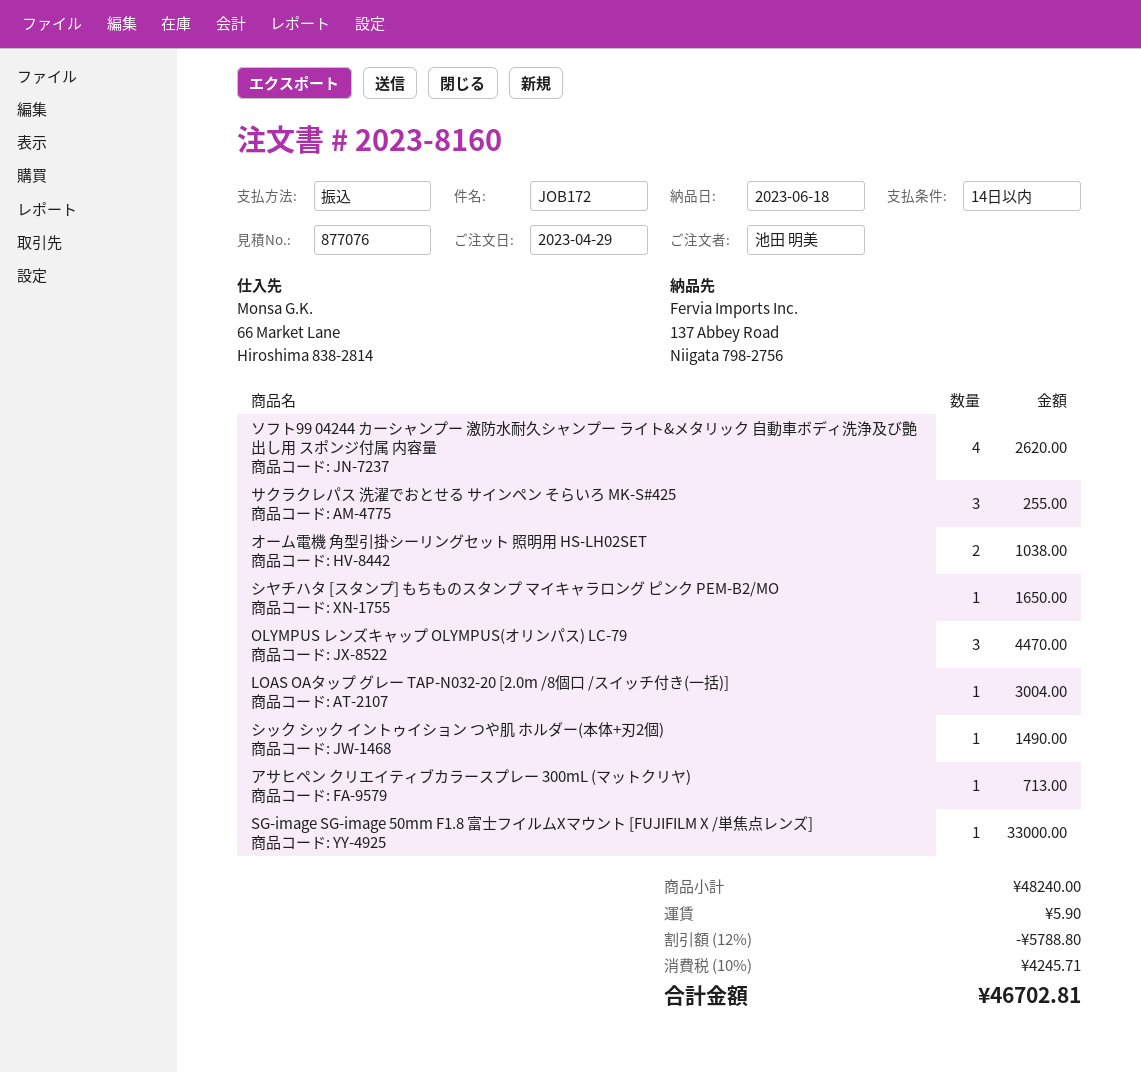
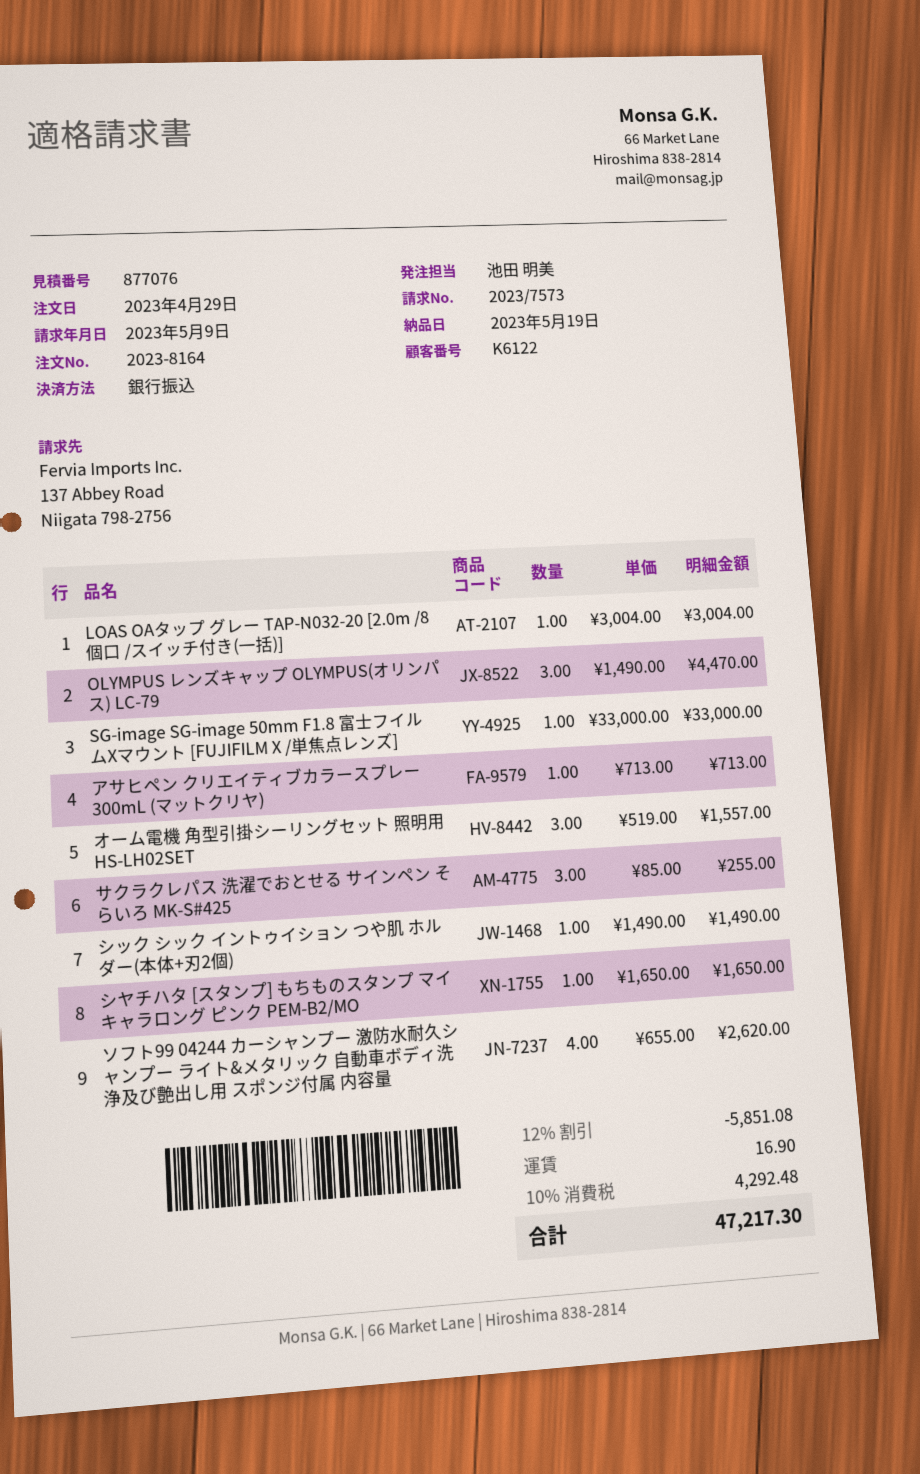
order number: 2023-8160 -> 2023-8164
delivery date: 2023-06-18 -> 2023-05-19
オーム電機 角型引掛シーリングセット 照明用 HS-LH02SET: 2 for 1038.00 -> 3 for 1557.00
discount: 12% = 5788.80 -> 12% = 5851.08
shipping: 5.90 -> 16.90
tax: 10% = 4245.71 -> 10% = 4292.48
total: 46702.81 -> 47217.30

